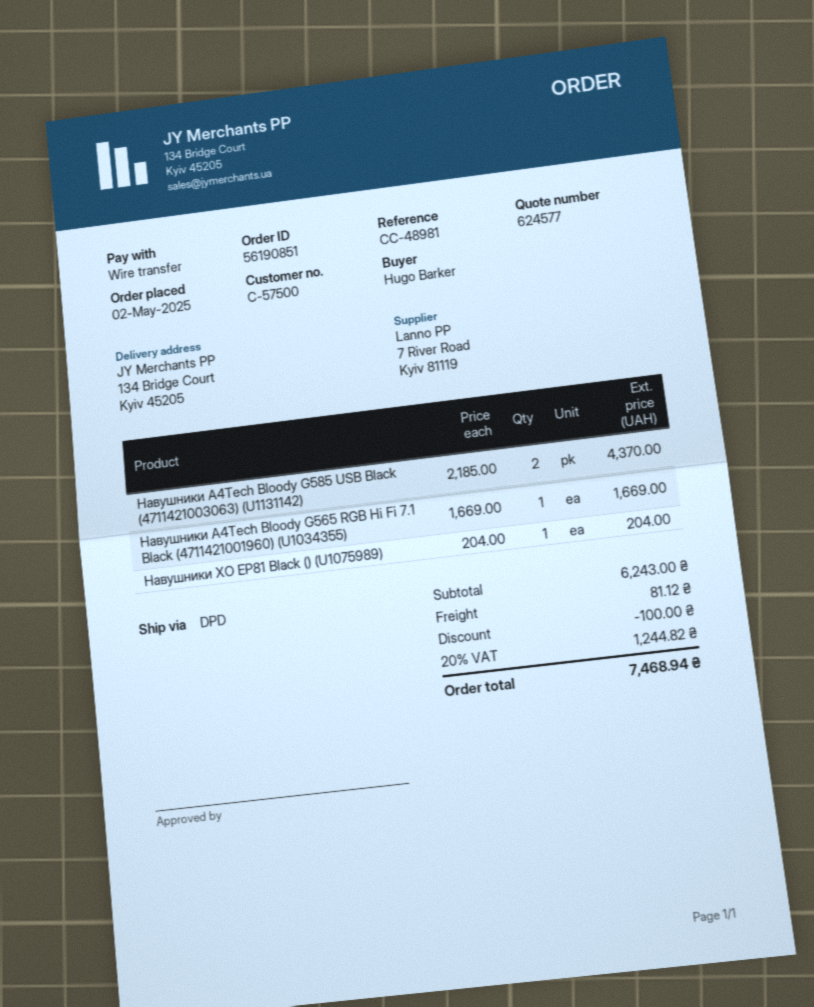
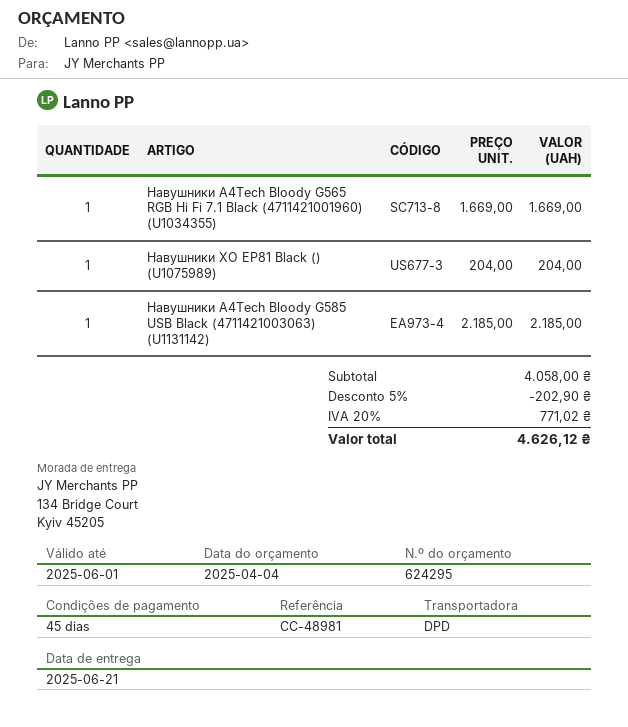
quote number: 624577 -> 624295
Навушники A4Tech Bloody G585 USB Black (4711421003063) (U1131142): 2 x 2185.00 = 4370.00 -> 1 x 2185.00 = 2185.00
subtotal: 6243.00 -> 4058.00
discount: 100.00 -> 202.90
shipping: 81.12 -> none
tax: 20% = 1244.82 -> 20% = 771.02
total: 7468.94 -> 4626.12

